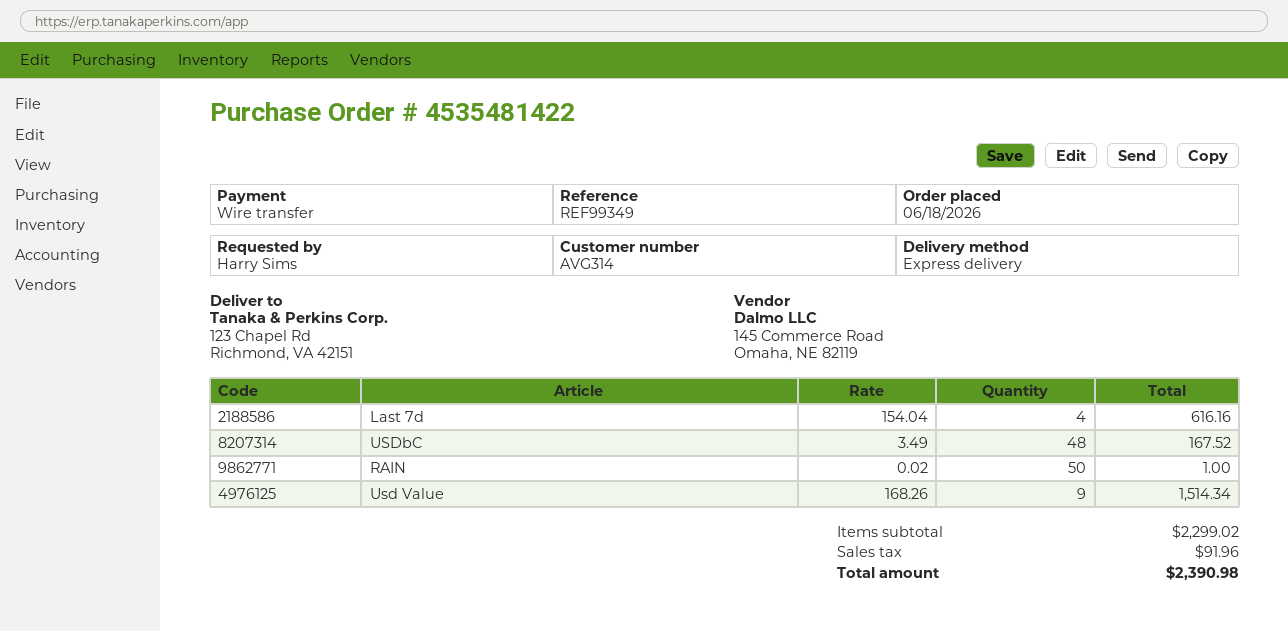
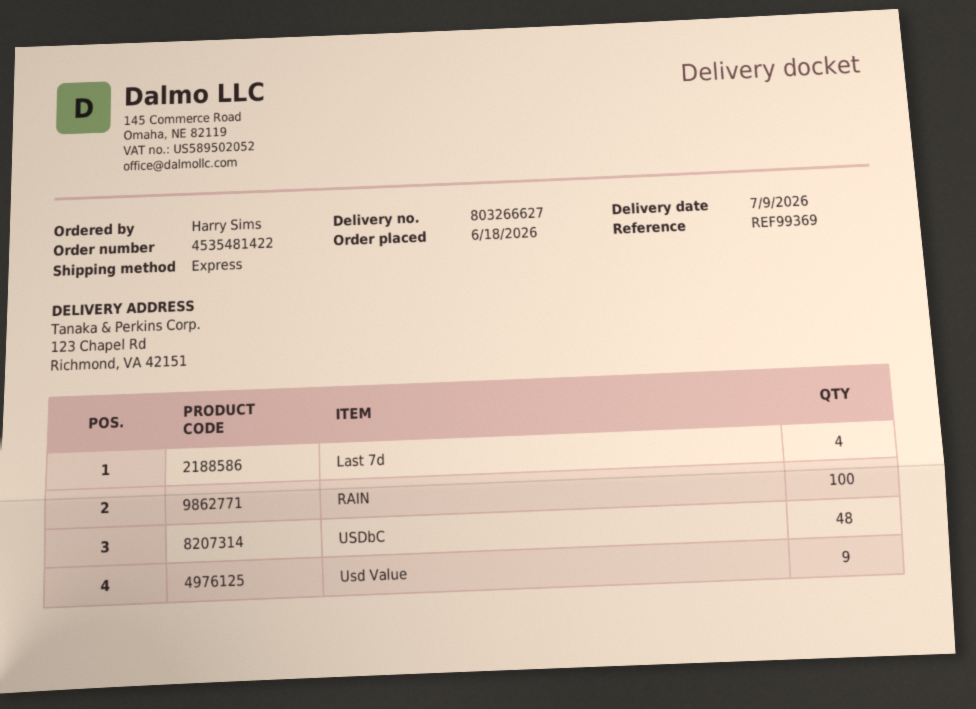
reference: REF99349 -> REF99369
RAIN: 50 -> 100

